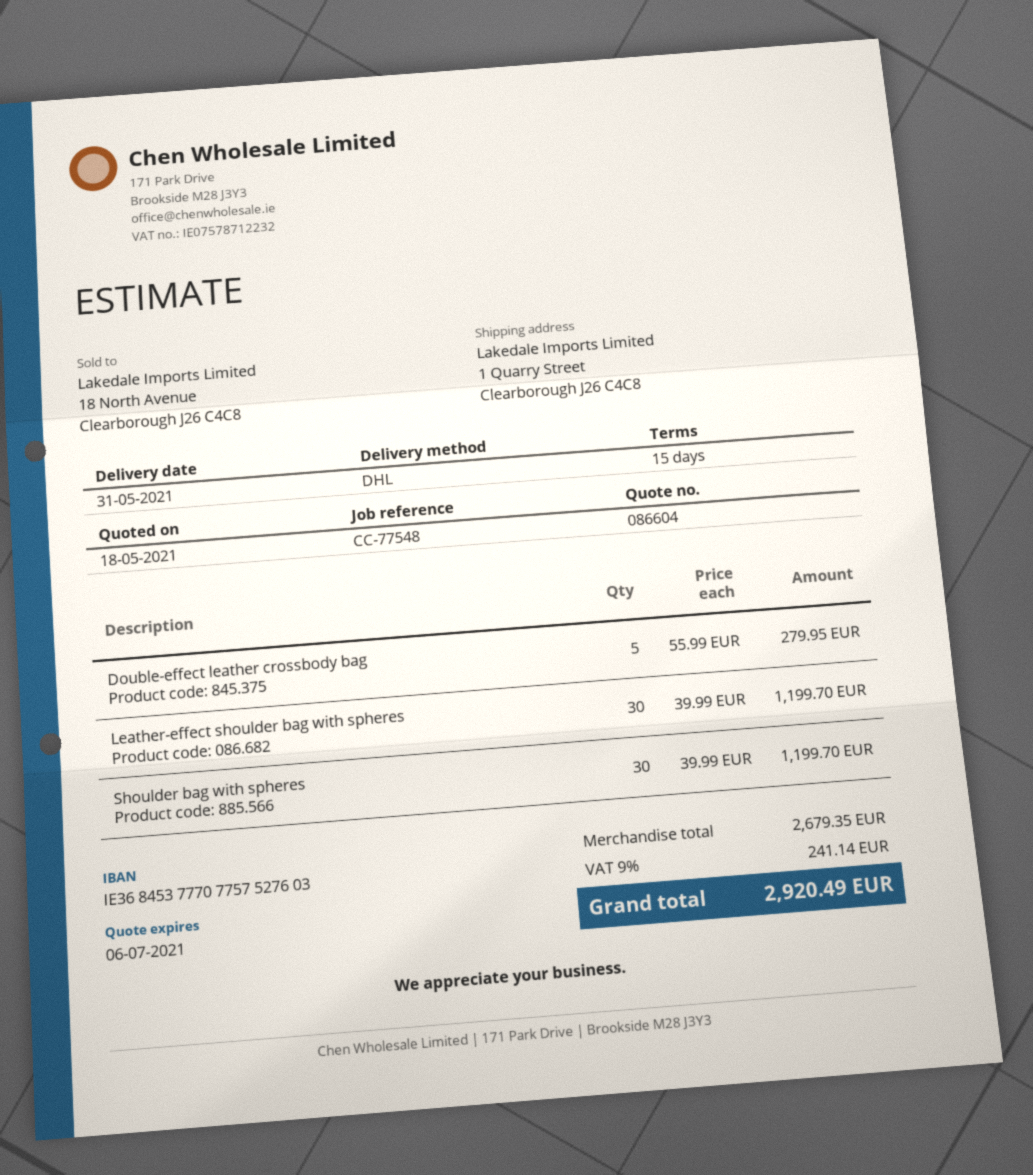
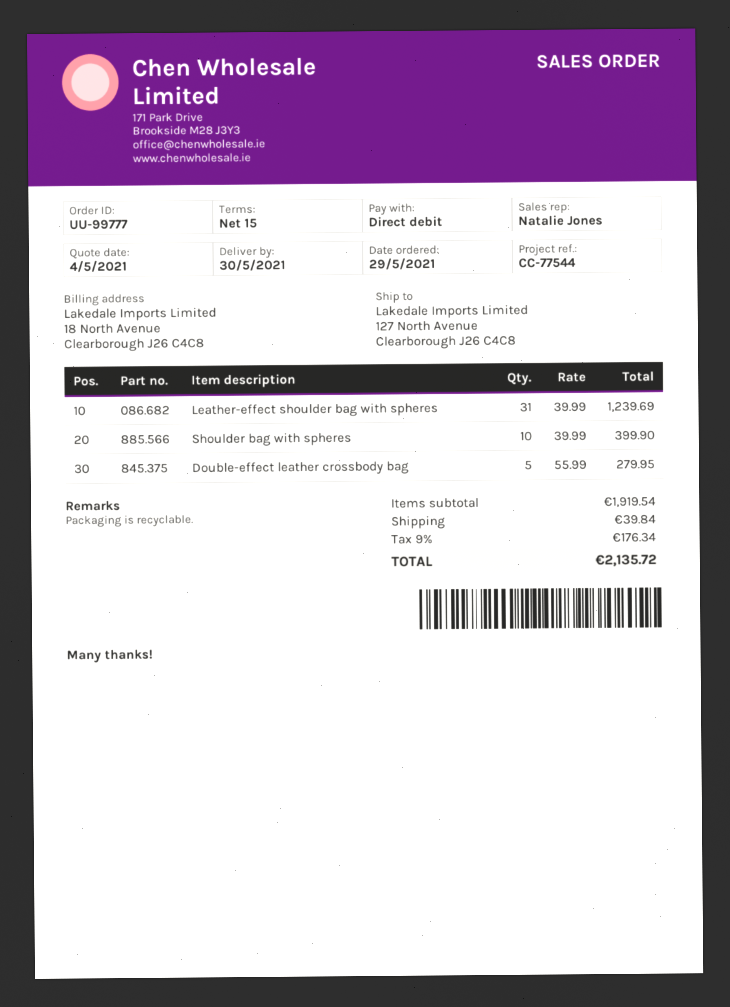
quote date: 2021-05-18 -> 2021-05-04
delivery date: 2021-05-31 -> 2021-05-30
reference: CC-77548 -> CC-77544
ship to: 1 Quarry Street, Clearborough J26 C4C8 -> 127 North Avenue, Clearborough J26 C4C8
Leather-effect shoulder bag with spheres: 30 x 39.99 = 1199.70 -> 31 x 39.99 = 1239.69
Shoulder bag with spheres: 30 x 39.99 = 1199.70 -> 10 x 39.99 = 399.90
subtotal: 2679.35 -> 1919.54
shipping: none -> 39.84
tax: 9% = 241.14 -> 9% = 176.34
total: 2920.49 -> 2135.72

